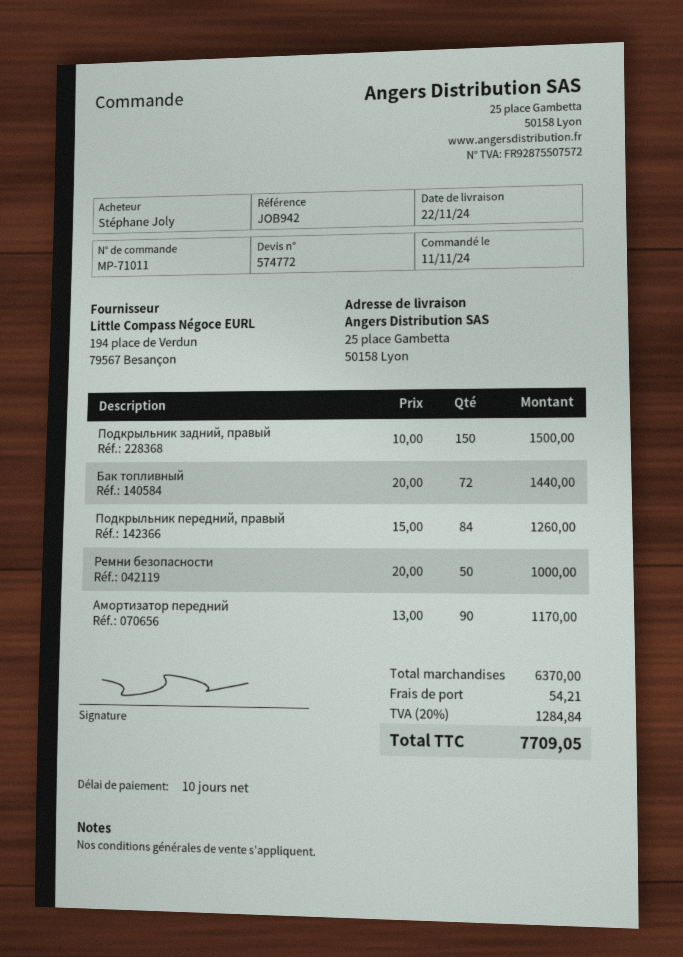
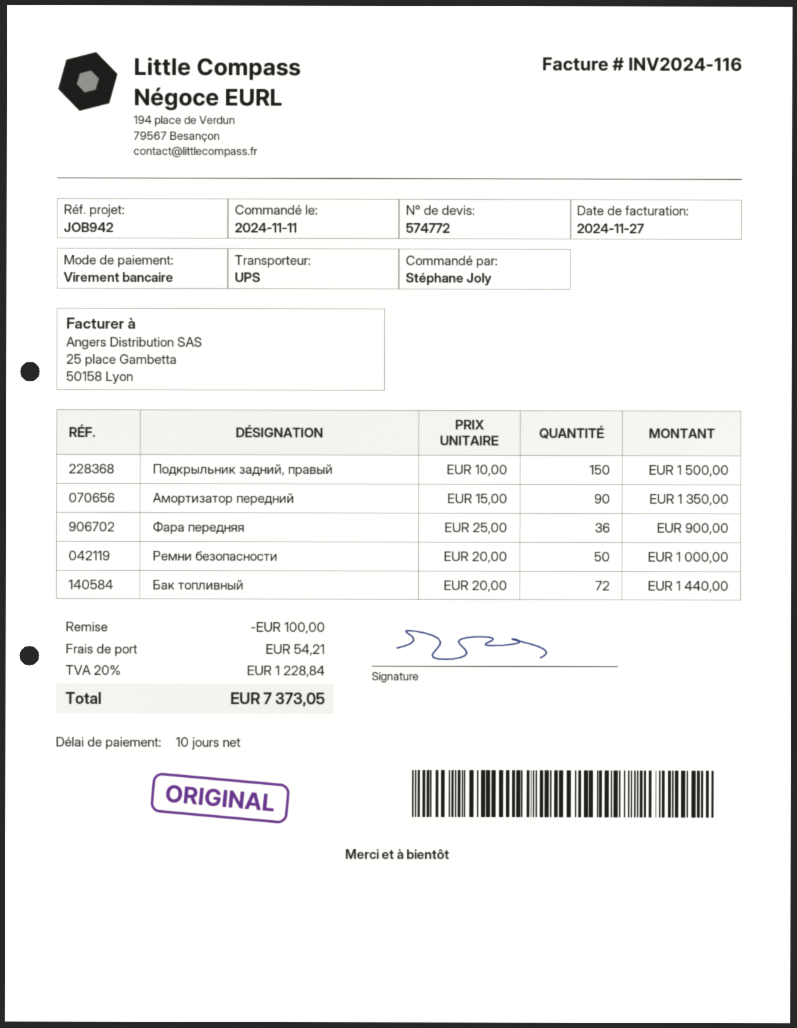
Подкрыльник передний, правый: 84 x 15.00 = 1260.00 -> none
Амортизатор передний: 90 x 13.00 = 1170.00 -> 90 x 15.00 = 1350.00
Фара передняя: none -> 36 x 25.00 = 900.00
discount: none -> 100.00
tax: 20% = 1284.84 -> 20% = 1228.84
total: 7709.05 -> 7373.05

